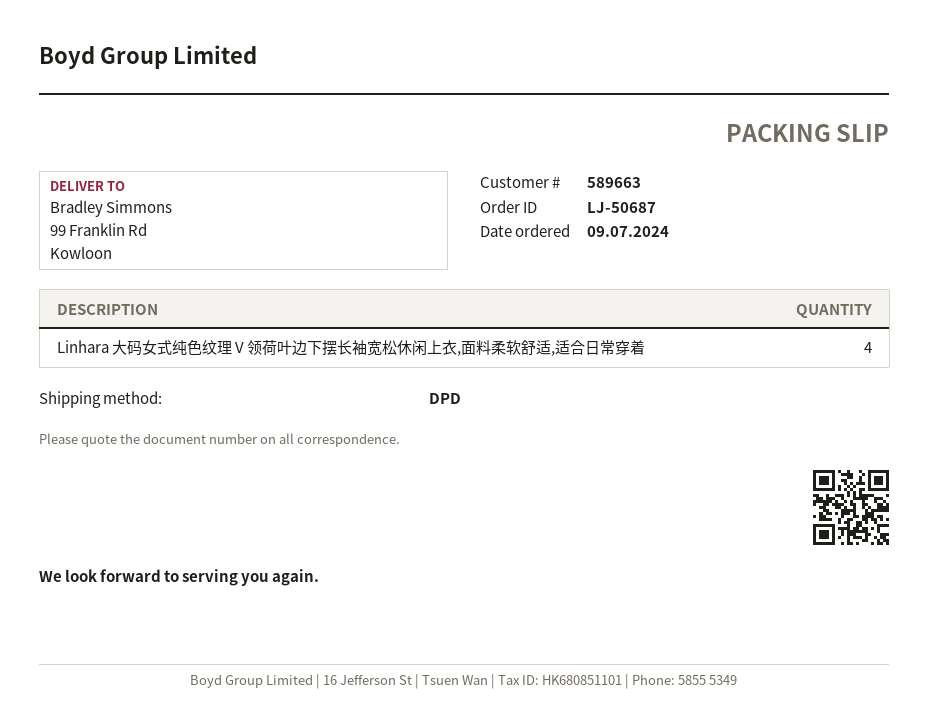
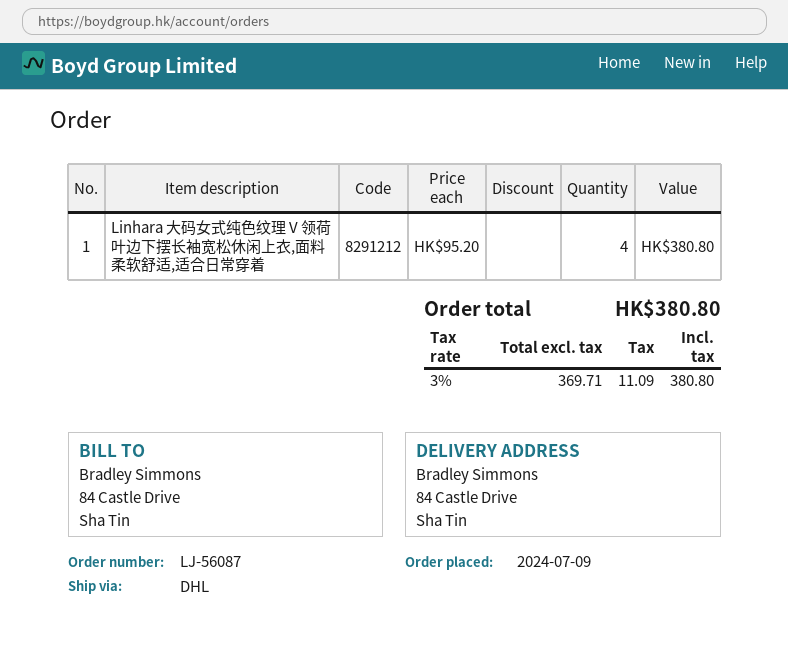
order number: LJ-50687 -> LJ-56087
shipping method: DPD -> DHL
ship to: 99 Franklin Rd, Kowloon -> 84 Castle Drive, Sha Tin

